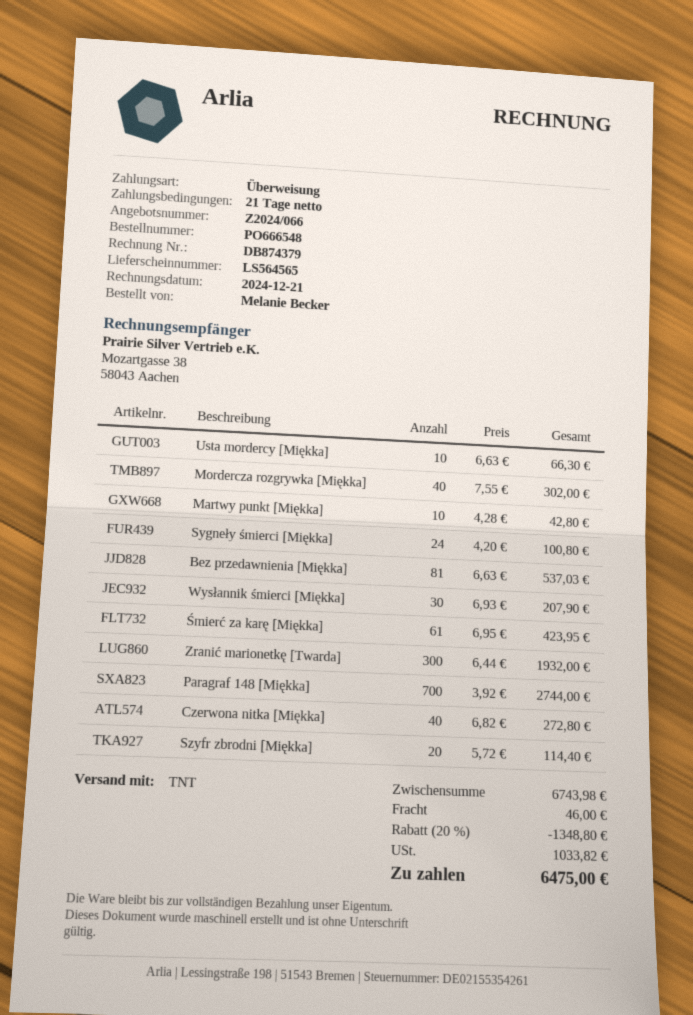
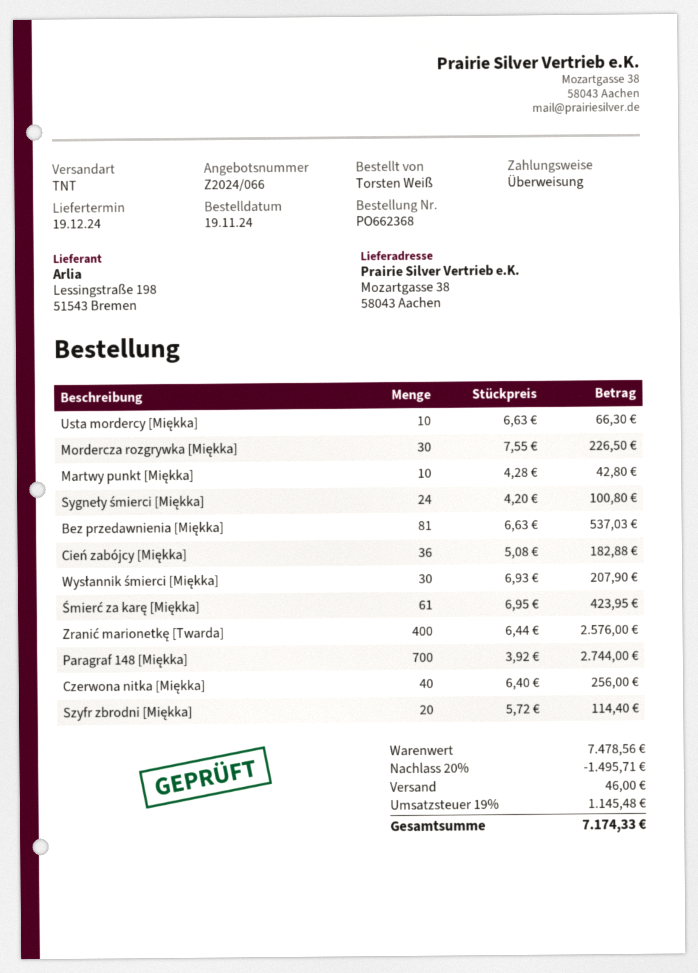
order number: PO666548 -> PO662368
ordered by: Melanie Becker -> Torsten Weiß
Mordercza rozgrywka [Miękka]: 40 x 7.55 = 302.00 -> 30 x 7.55 = 226.50
Zranić marionetkę [Twarda]: 300 x 6.44 = 1932.00 -> 400 x 6.44 = 2576.00
Czerwona nitka [Miękka]: 40 x 6.82 = 272.80 -> 40 x 6.40 = 256.00
Cień zabójcy [Miękka]: none -> 36 x 5.08 = 182.88
subtotal: 6743.98 -> 7478.56
discount: 20% = 1348.80 -> 20% = 1495.71
tax: 1033.82 -> 1145.48
total: 6475.00 -> 7174.33

